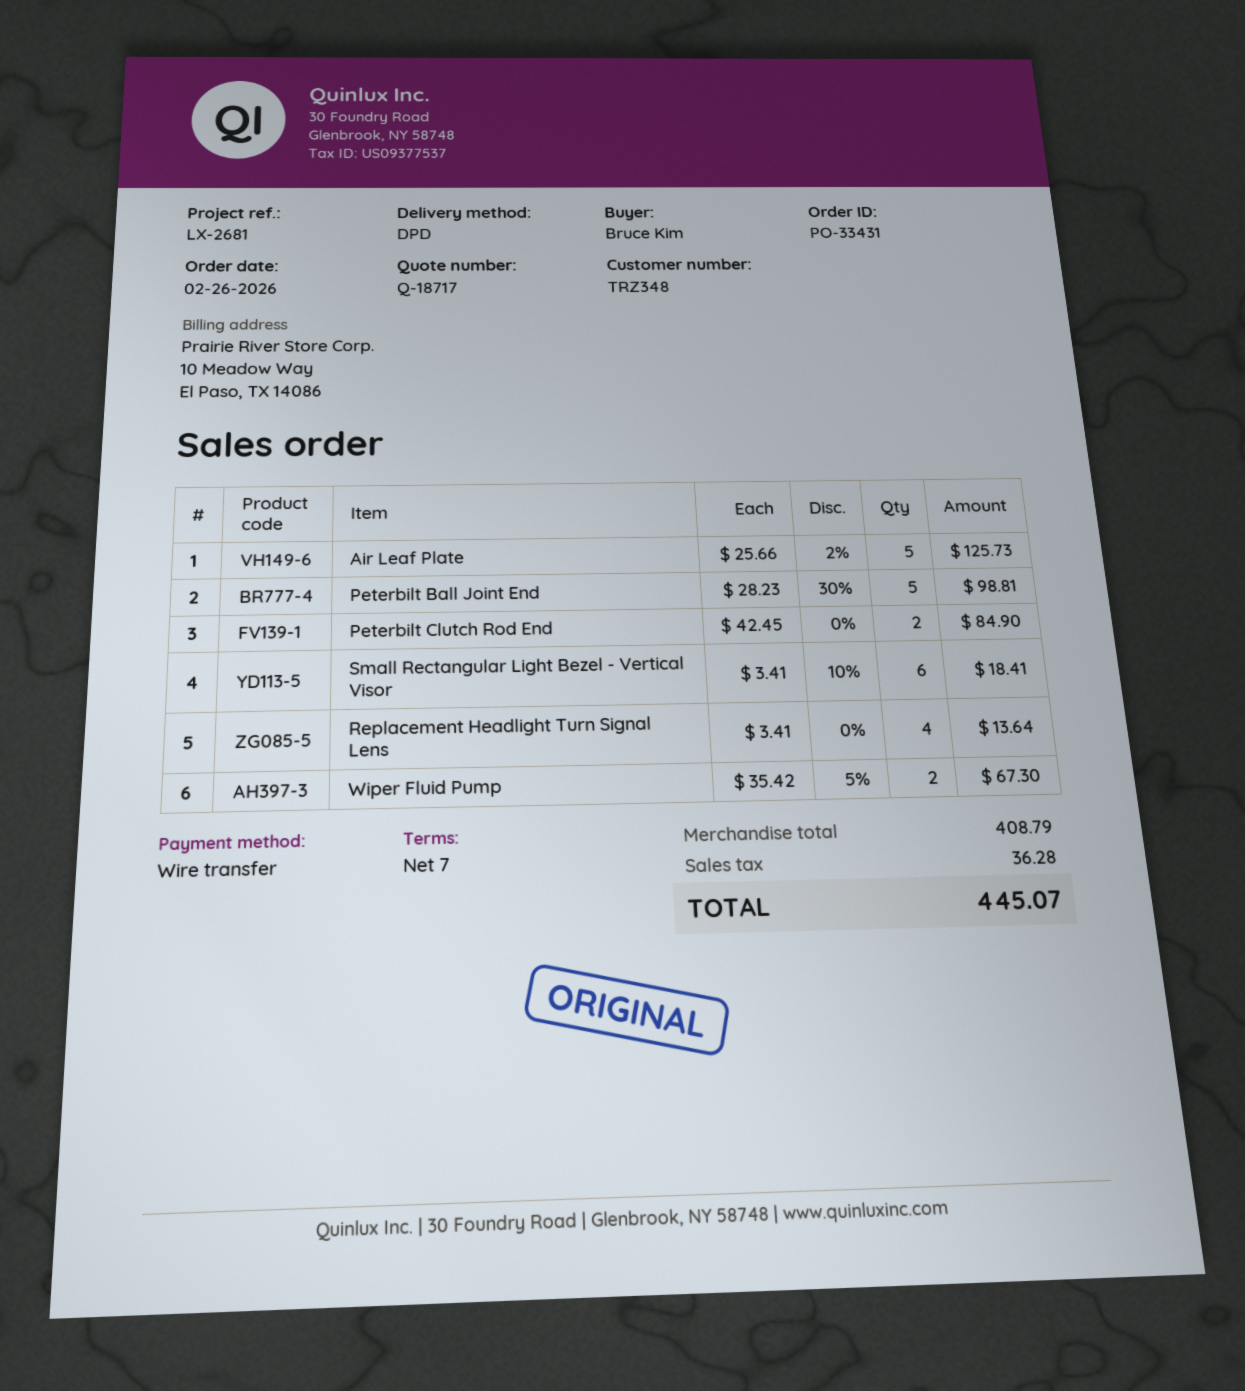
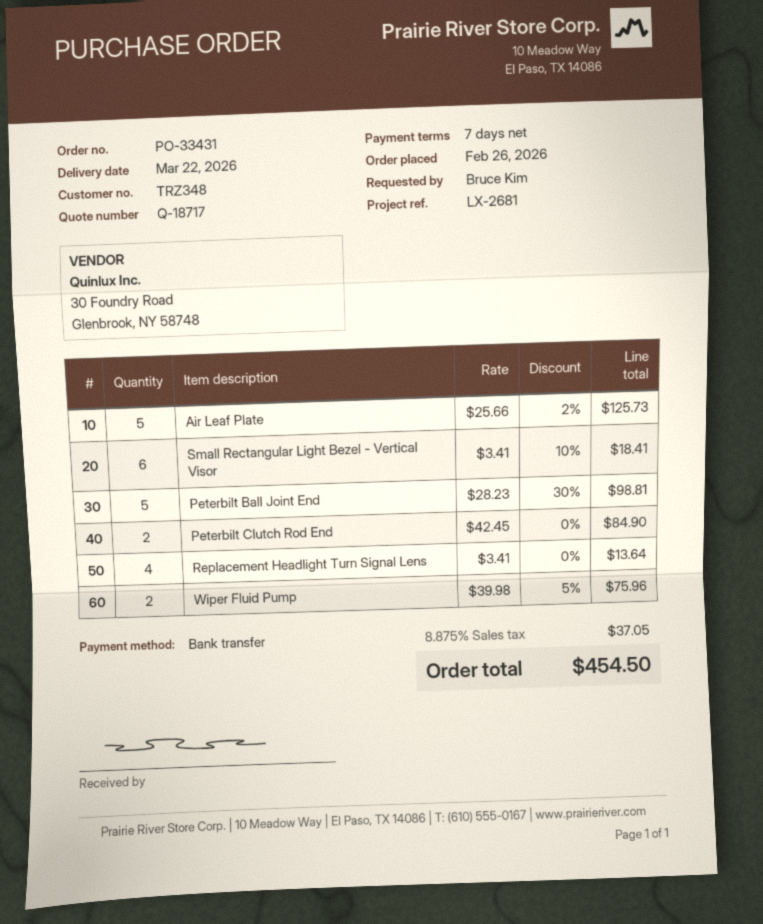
Wiper Fluid Pump: 2 x 35.42 - 5% = 67.30 -> 2 x 39.98 - 5% = 75.96
tax: 36.28 -> 37.05
total: 445.07 -> 454.50

